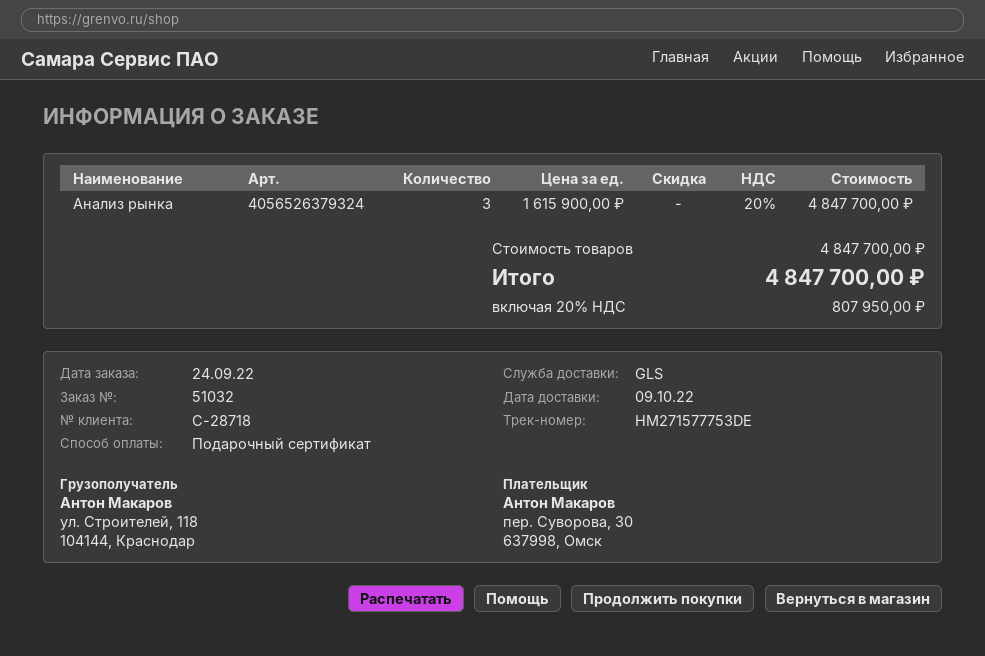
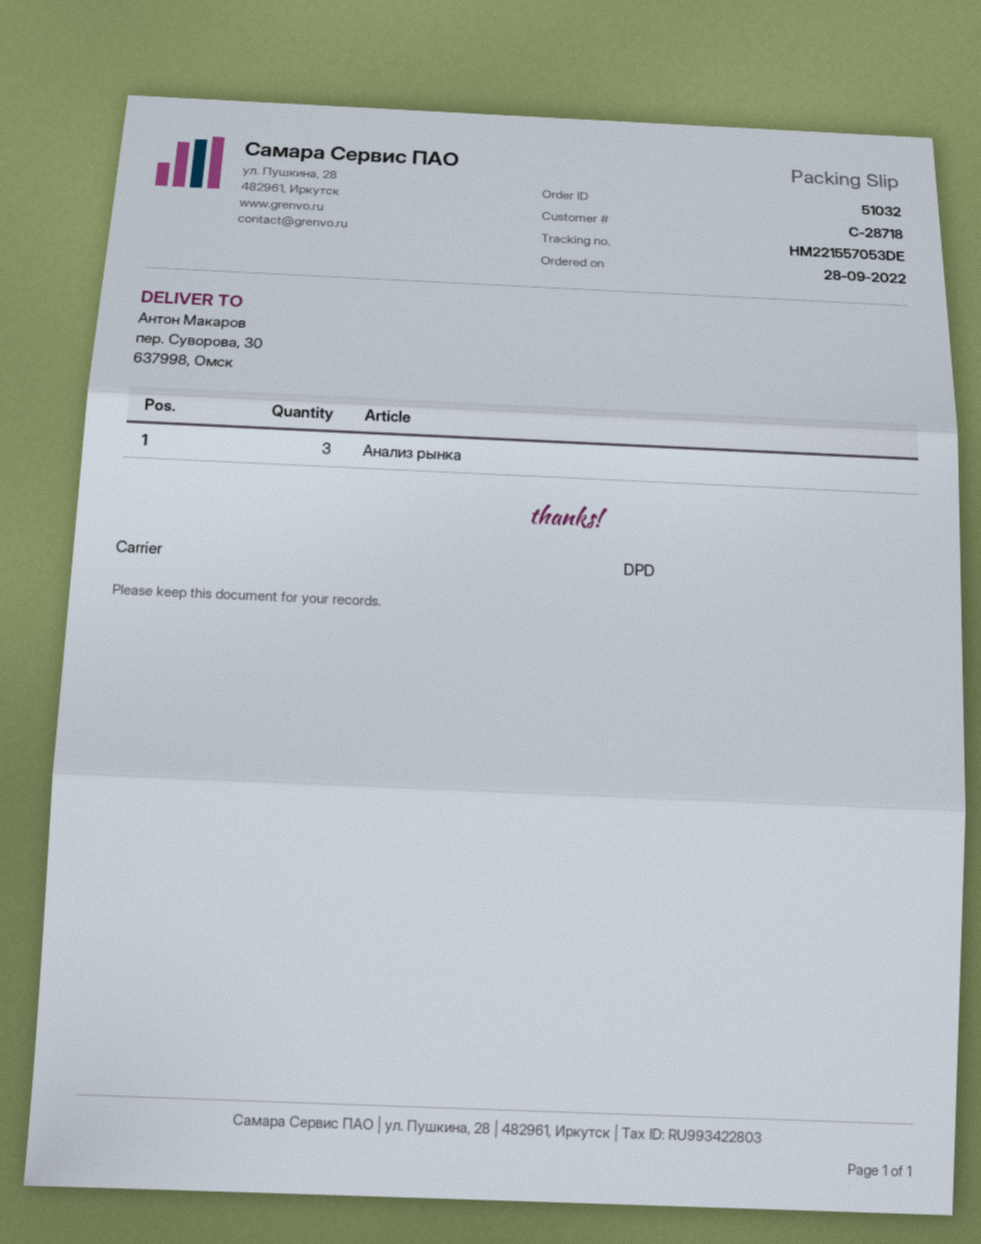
order date: 2022-09-24 -> 2022-09-28
shipping method: GLS -> DPD
tracking number: HM271577753DE -> HM221557053DE
ship to: ул. Строителей, 118, 104144, Краснодар -> пер. Суворова, 30, 637998, Омск

